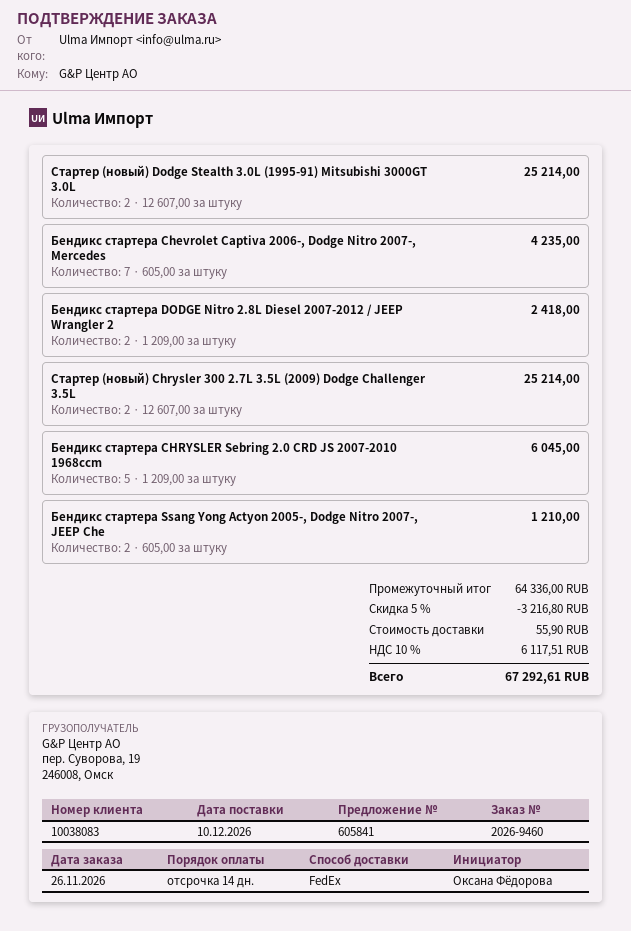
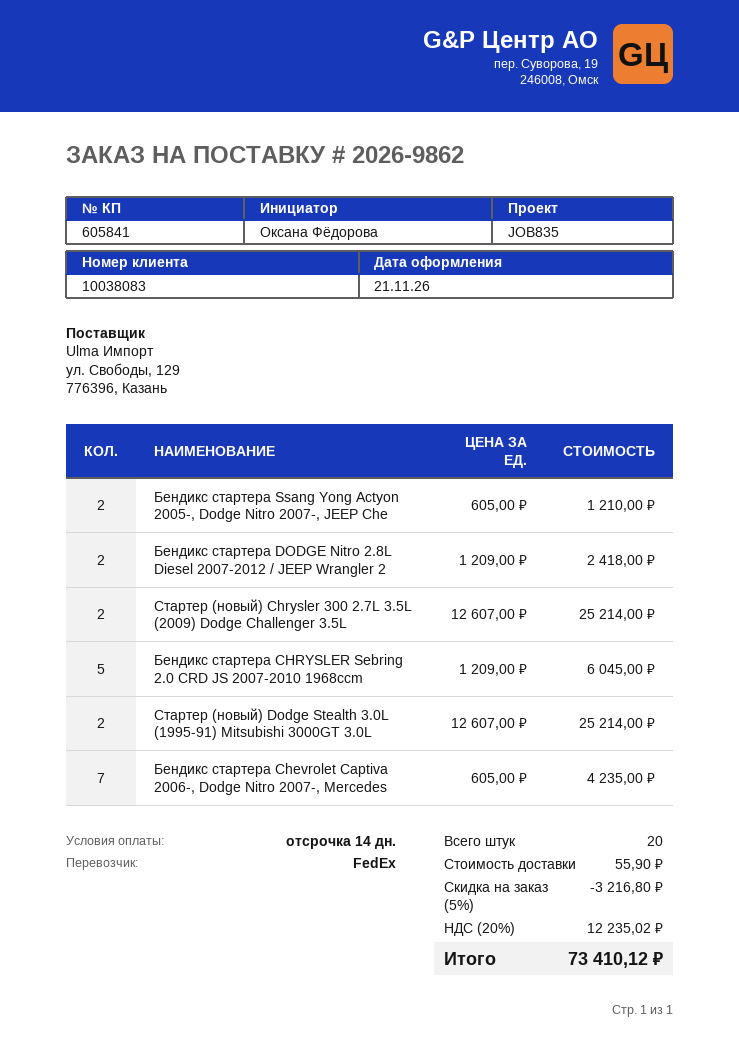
order number: 2026-9460 -> 2026-9862
order date: 2026-11-26 -> 2026-11-21
tax: 10% = 6117.51 -> 20% = 12235.02
total: 67292.61 -> 73410.12

